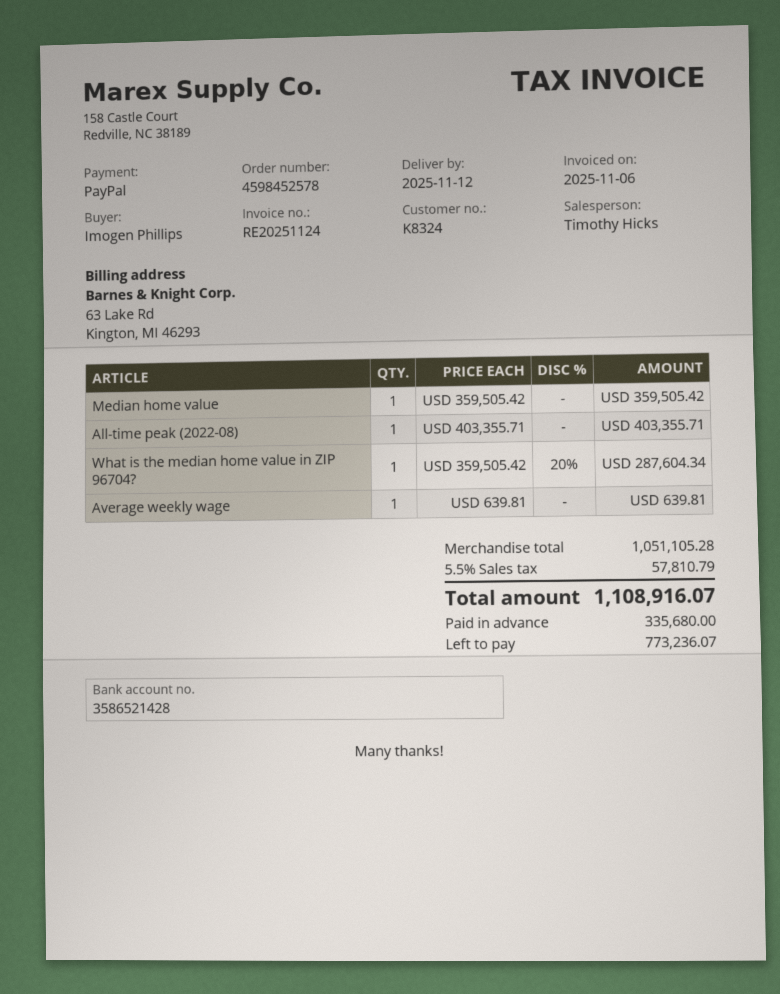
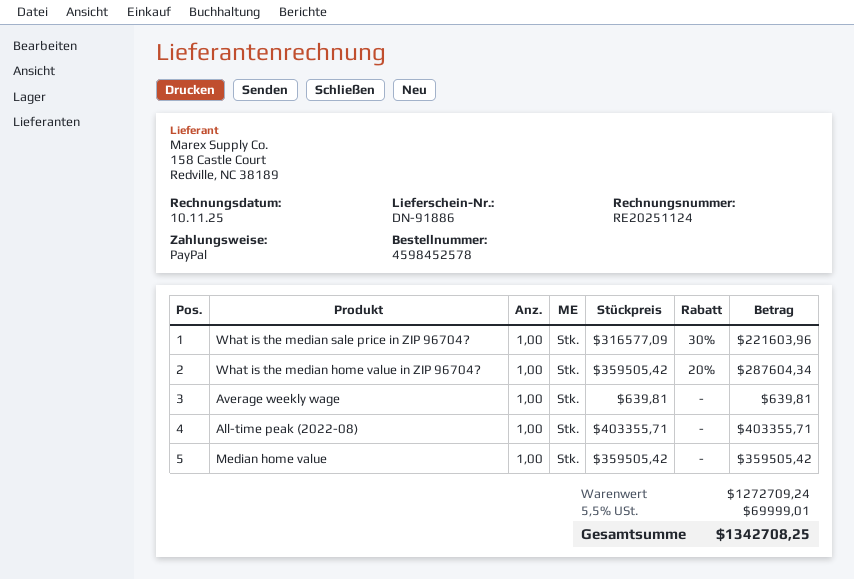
invoice date: 2025-11-06 -> 2025-11-10
What is the median sale price in ZIP 96704?: none -> 1 x 316577.09 - 30% = 221603.96
subtotal: 1051105.28 -> 1272709.24
tax: 5.5% = 57810.79 -> 5.5% = 69999.01
total: 1108916.07 -> 1342708.25

